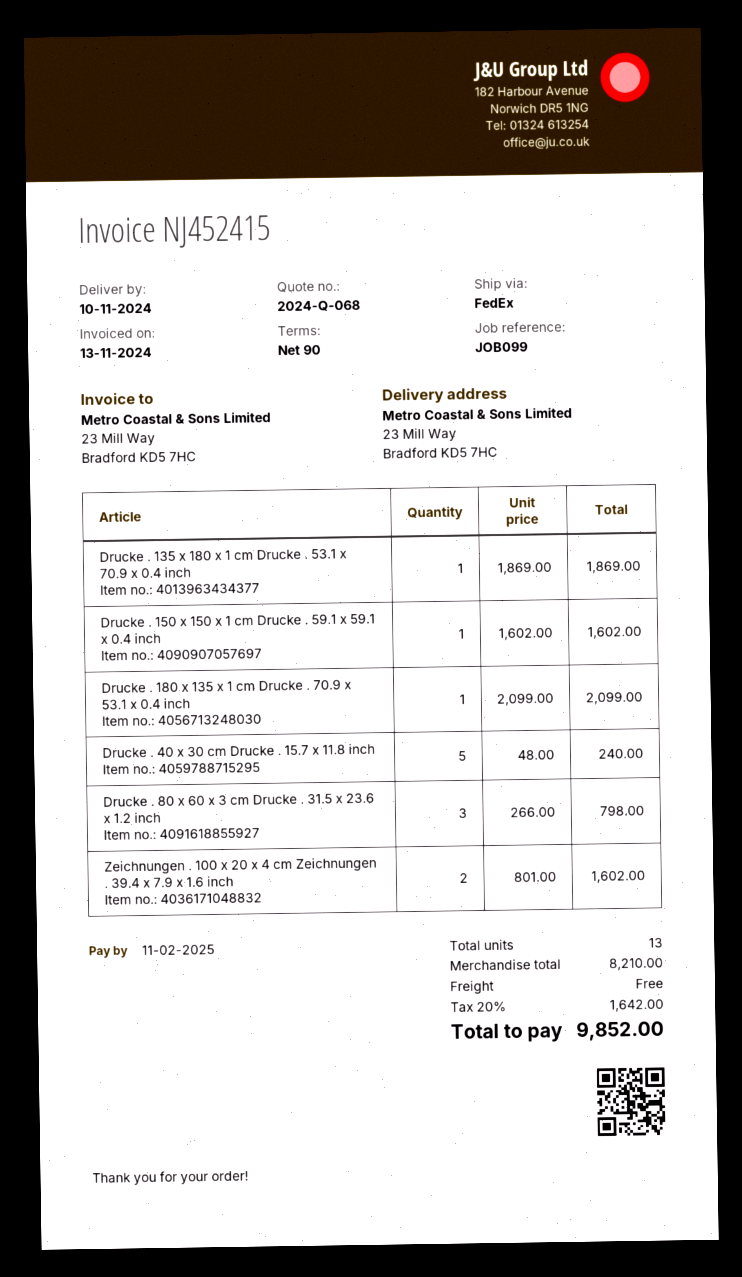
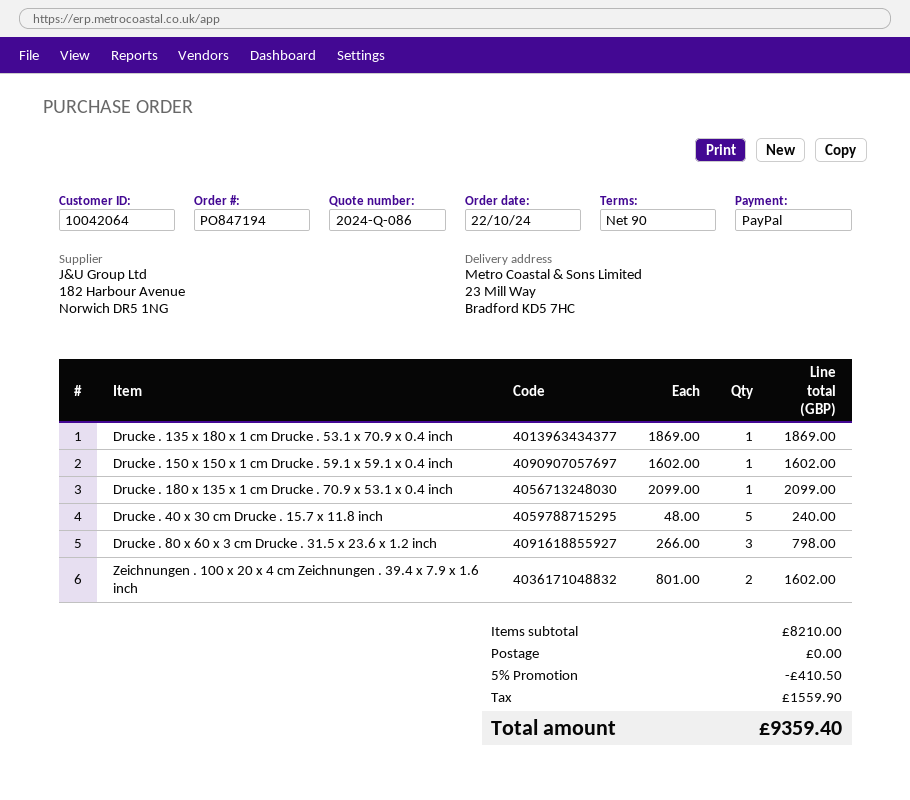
quote number: 2024-Q-068 -> 2024-Q-086
discount: none -> 5% = 410.50
tax: 1642.00 -> 1559.90
total: 9852.00 -> 9359.40

